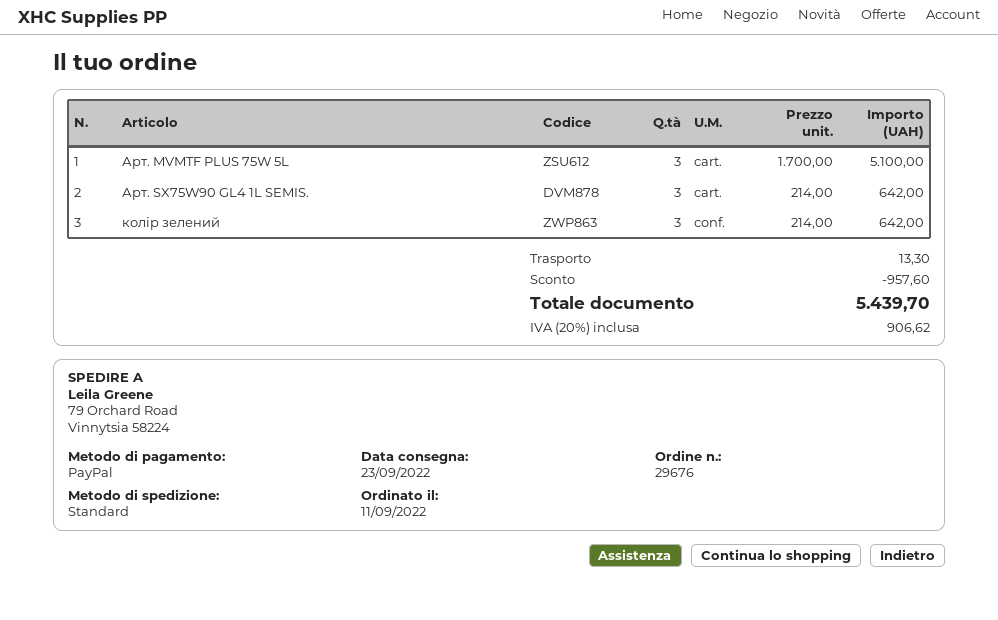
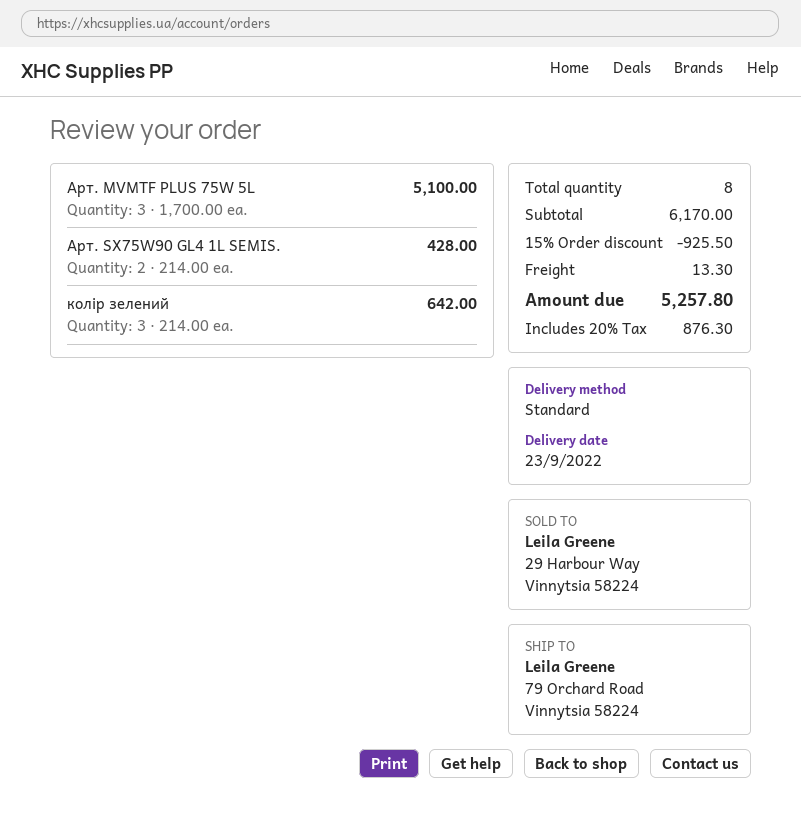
Арт. SX75W90 GL4 1L SEMIS.: 3 x 214.00 = 642.00 -> 2 x 214.00 = 428.00
discount: 957.60 -> 925.50
tax: 20% = 906.62 -> 20% = 876.30
total: 5439.70 -> 5257.80

